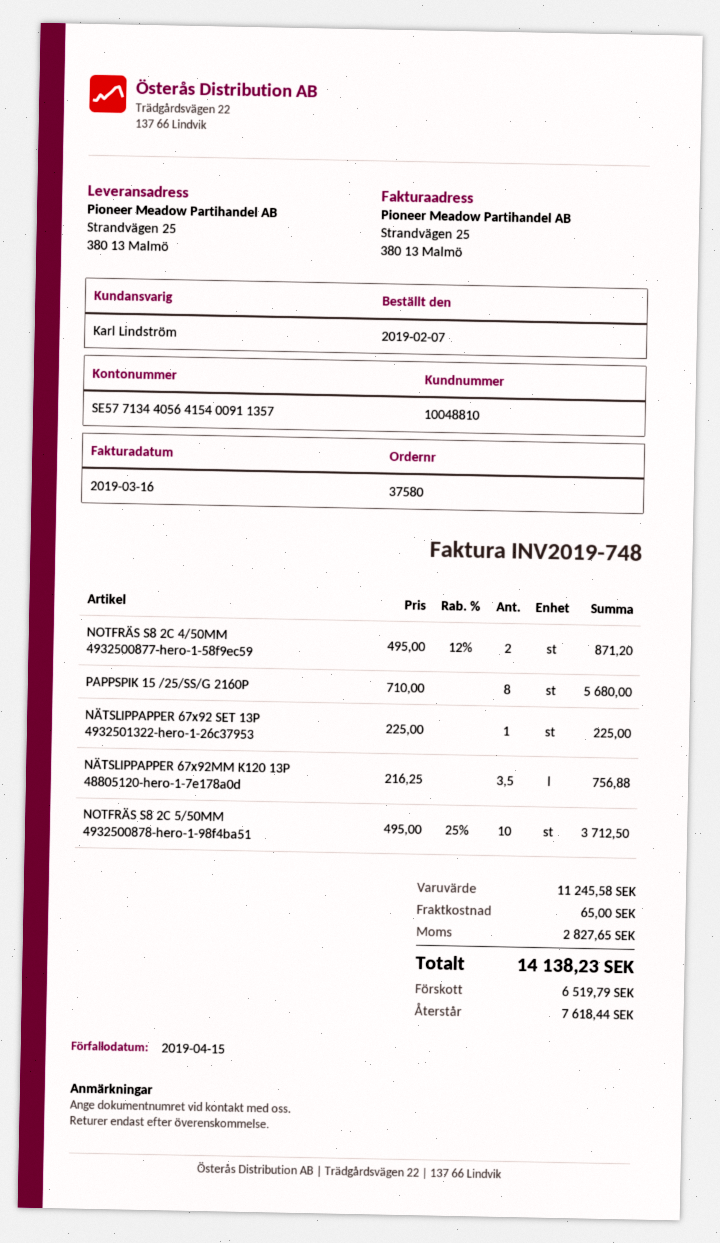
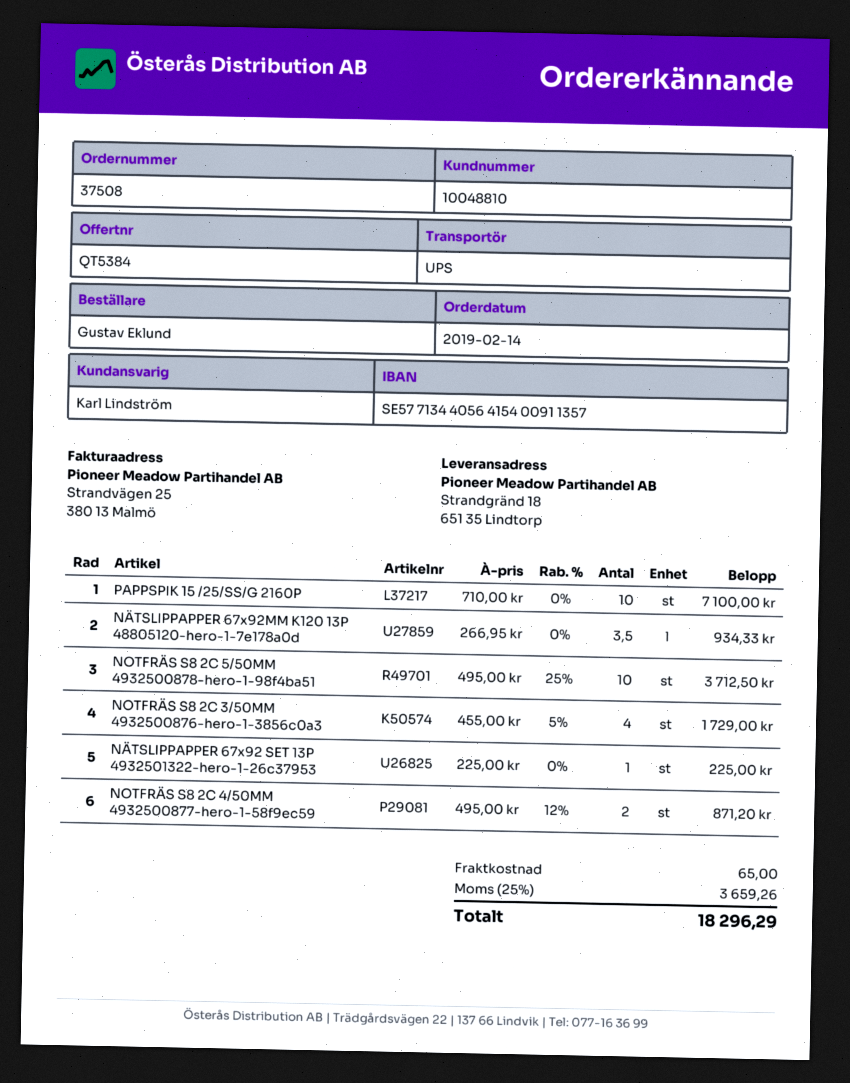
order number: 37580 -> 37508
order date: 2019-02-07 -> 2019-02-14
ship to: Strandvägen 25, 380 13 Malmö -> Strandgränd 18, 651 35 Lindtorp
PAPPSPIK 15 /25/SS/G 2160P: 8 x 710.00 = 5680.00 -> 10 x 710.00 = 7100.00
NÄTSLIPPAPPER 67x92MM K120 13P 48805120-hero-1-7e178a0d: 3.5 x 216.25 = 756.88 -> 3.5 x 266.95 = 934.33
NOTFRÄS S8 2C 3/50MM 4932500876-hero-1-3856c0a3: none -> 4 x 455.00 - 5% = 1729.00
tax: 2827.65 -> 3659.26
total: 14138.23 -> 18296.29

